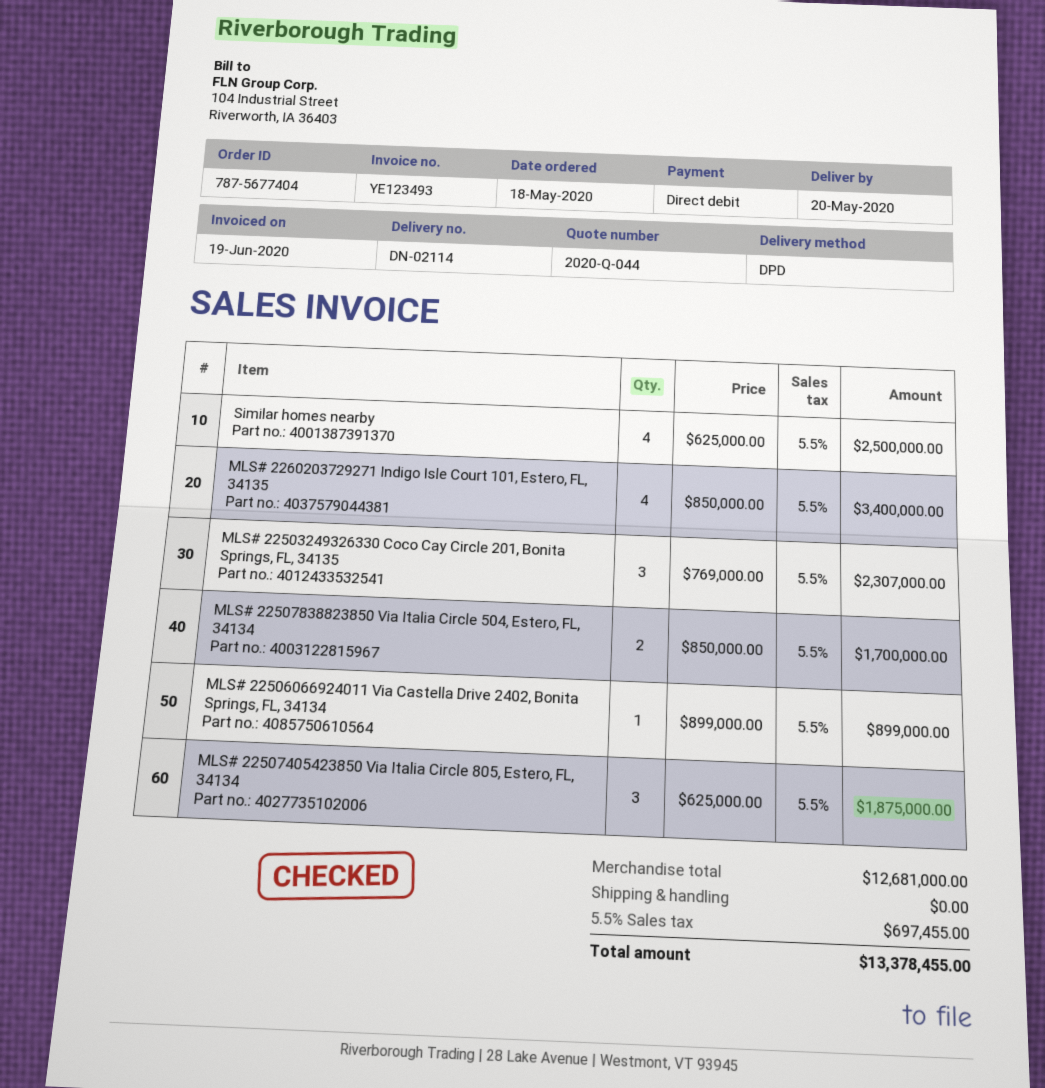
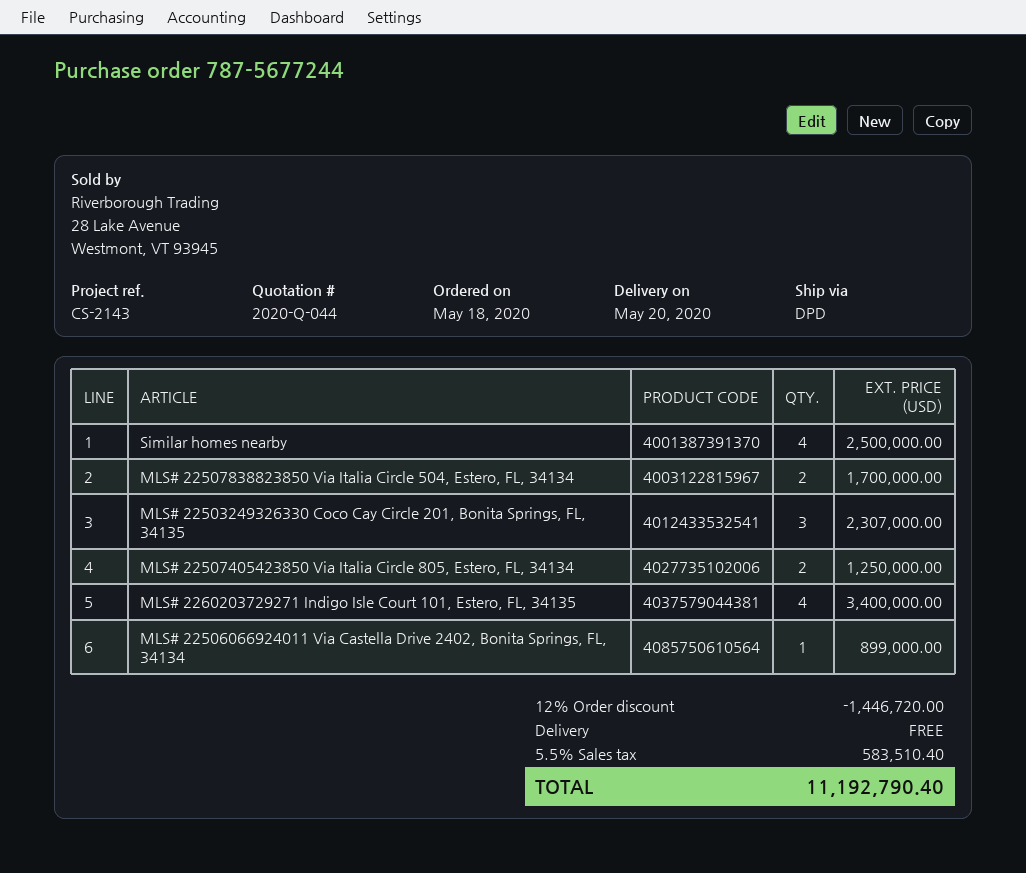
order number: 787-5677404 -> 787-5677244
MLS# 22507405423850 Via Italia Circle 805, Estero, FL, 34134: 3 for 1875000.00 -> 2 for 1250000.00
discount: none -> 12% = 1446720.00
tax: 5.5% = 697455.00 -> 5.5% = 583510.40
total: 13378455.00 -> 11192790.40

